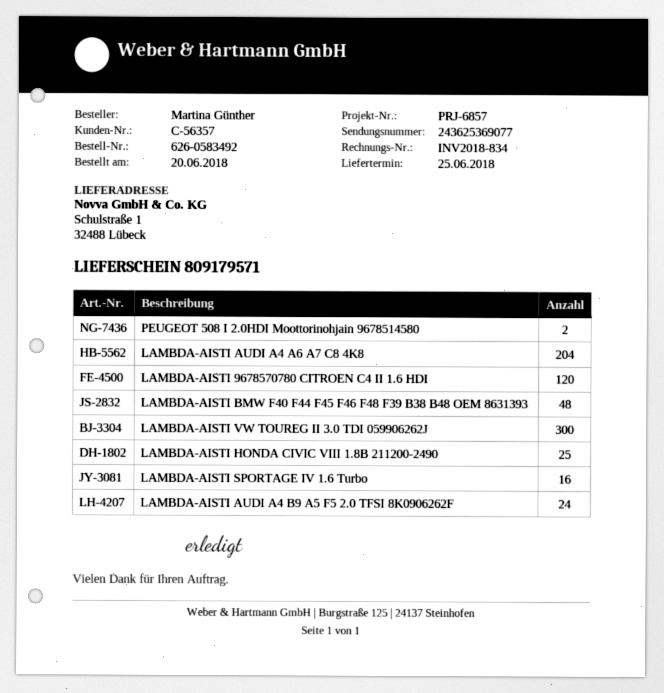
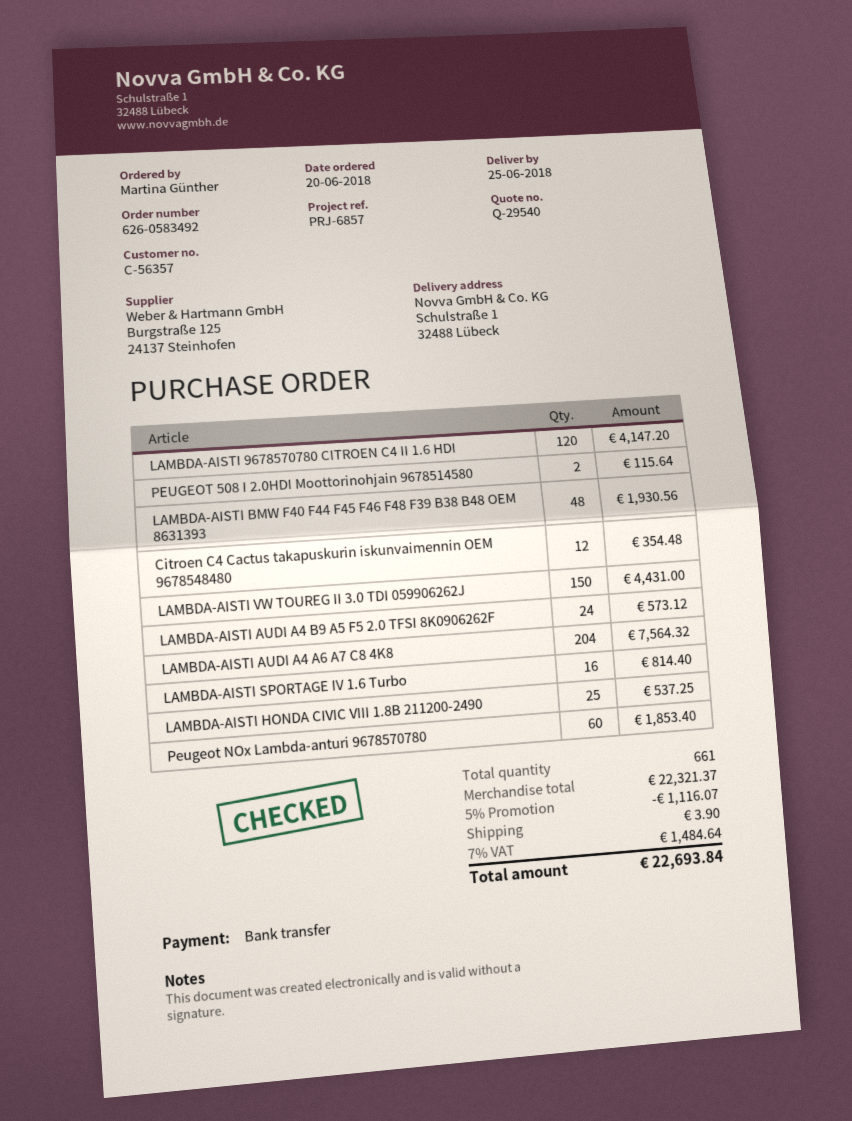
LAMBDA-AISTI VW TOUREG II 3.0 TDI 059906262J: 300 -> 150
Citroen C4 Cactus takapuskurin iskunvaimennin OEM 9678548480: none -> 12
Peugeot NOx Lambda-anturi 9678570780: none -> 60

